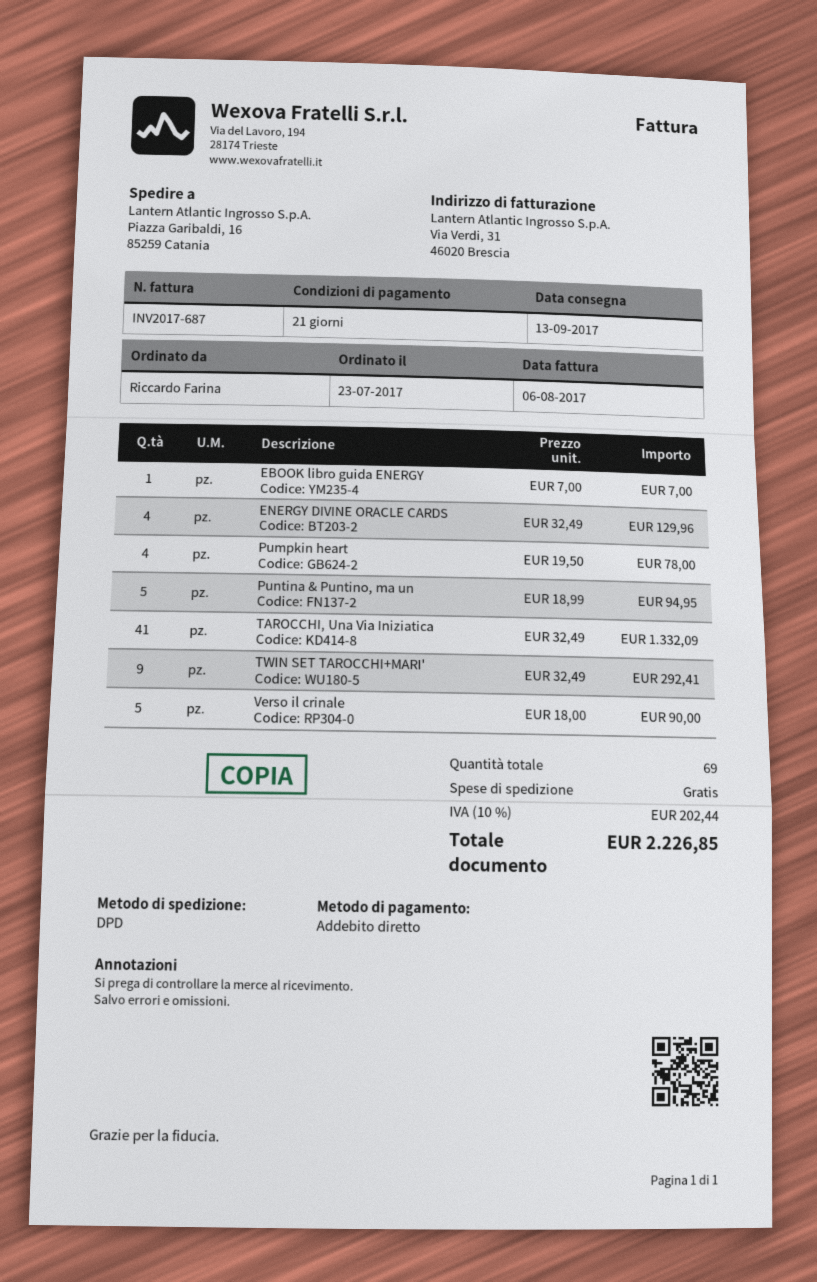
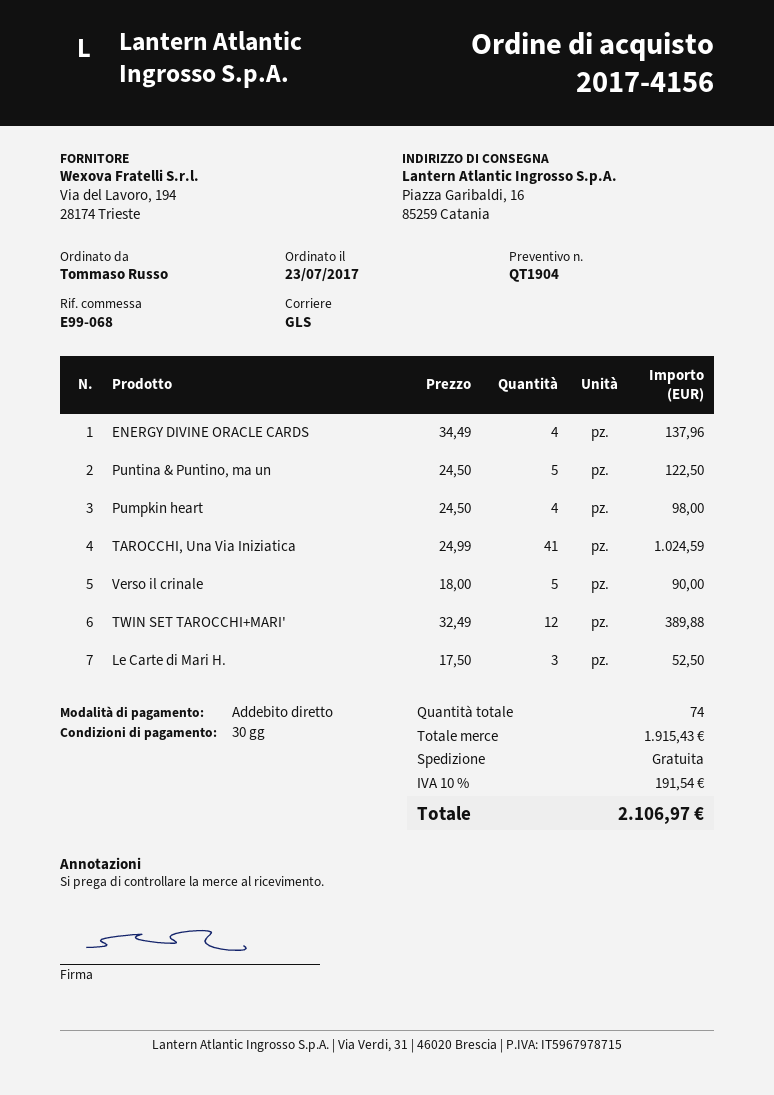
payment terms: 21 days -> 30 days
ordered by: Riccardo Farina -> Tommaso Russo
shipping method: DPD -> GLS
EBOOK libro guida ENERGY: 1 x 7.00 = 7.00 -> none
ENERGY DIVINE ORACLE CARDS: 4 x 32.49 = 129.96 -> 4 x 34.49 = 137.96
Pumpkin heart: 4 x 19.50 = 78.00 -> 4 x 24.50 = 98.00
Puntina & Puntino, ma un: 5 x 18.99 = 94.95 -> 5 x 24.50 = 122.50
TAROCCHI, Una Via Iniziatica: 41 x 32.49 = 1332.09 -> 41 x 24.99 = 1024.59
TWIN SET TAROCCHI+MARI': 9 x 32.49 = 292.41 -> 12 x 32.49 = 389.88
Le Carte di Mari H.: none -> 3 x 17.50 = 52.50
total quantity: 69 -> 74
tax: 10% = 202.44 -> 10% = 191.54
total: 2226.85 -> 2106.97

